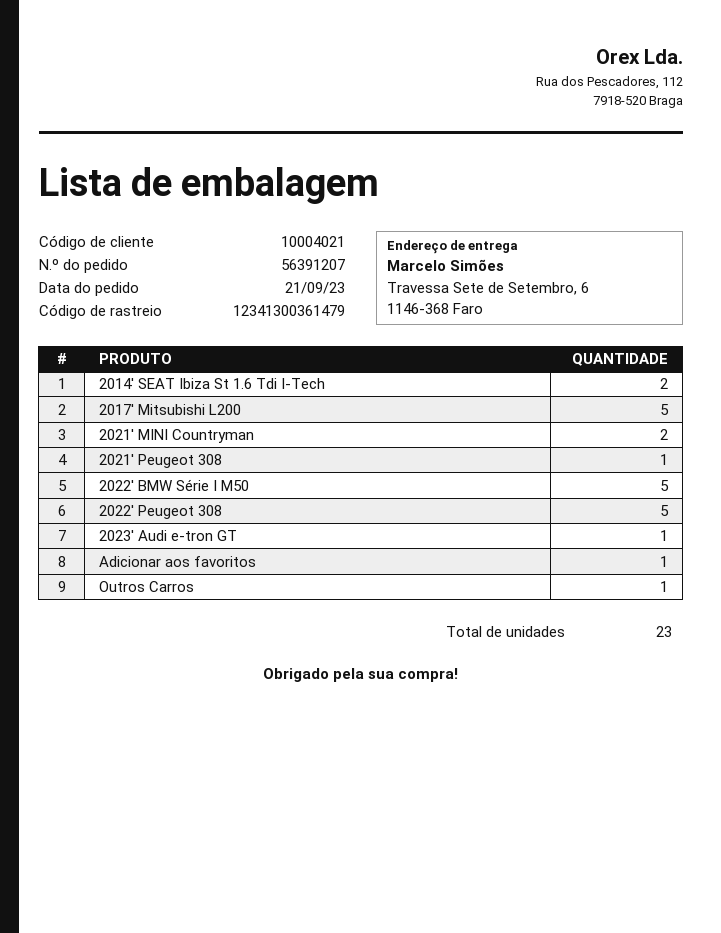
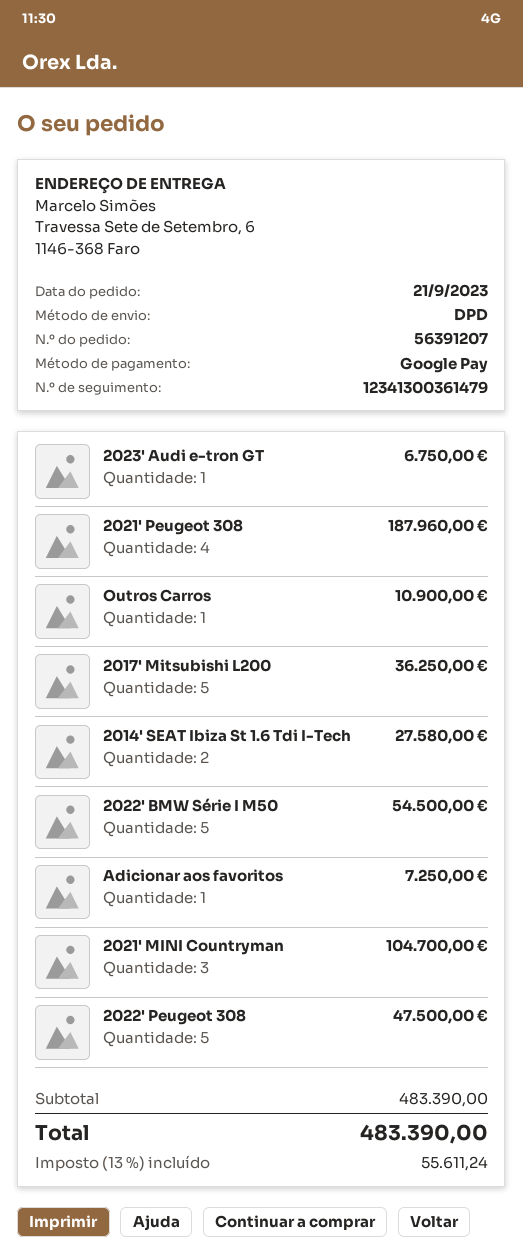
2021' MINI Countryman: 2 -> 3
2021' Peugeot 308: 1 -> 4

